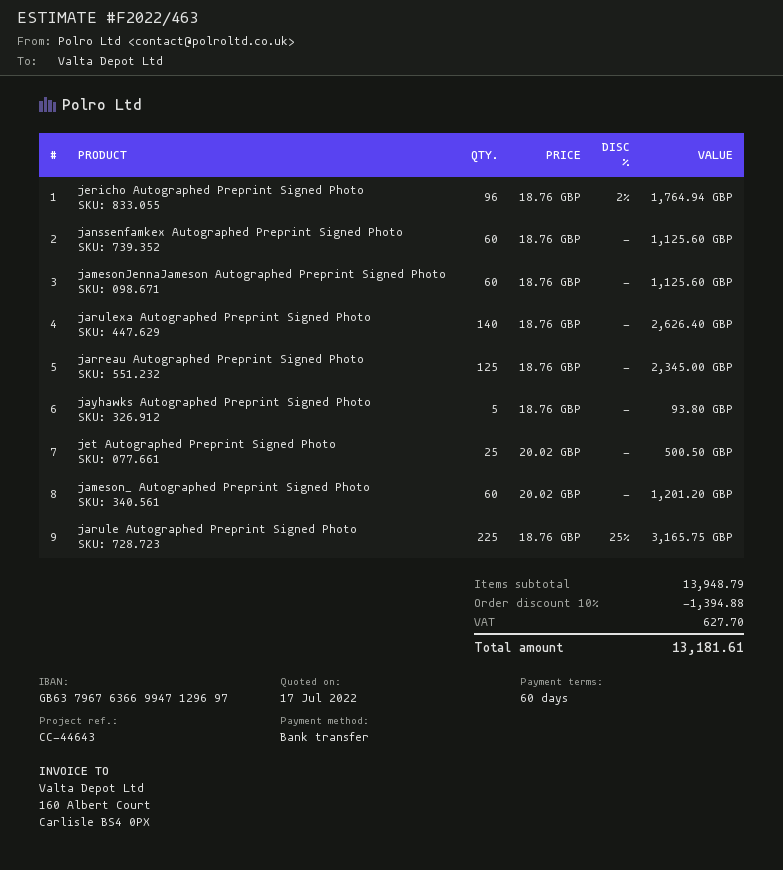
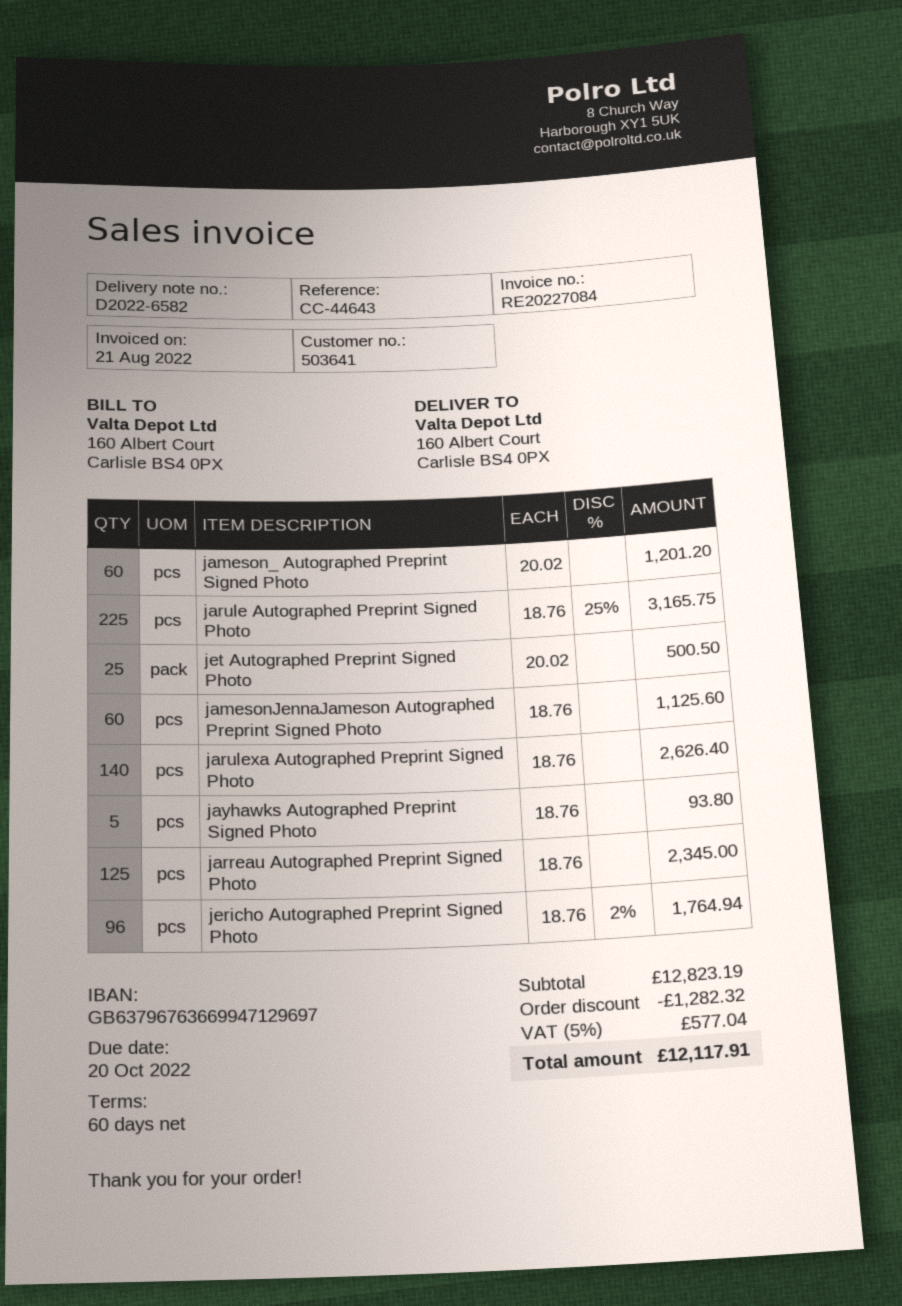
janssenfamkex Autographed Preprint Signed Photo: 60 x 18.76 = 1125.60 -> none
subtotal: 13948.79 -> 12823.19
discount: 1394.88 -> 1282.32
tax: 627.70 -> 577.04
total: 13181.61 -> 12117.91

